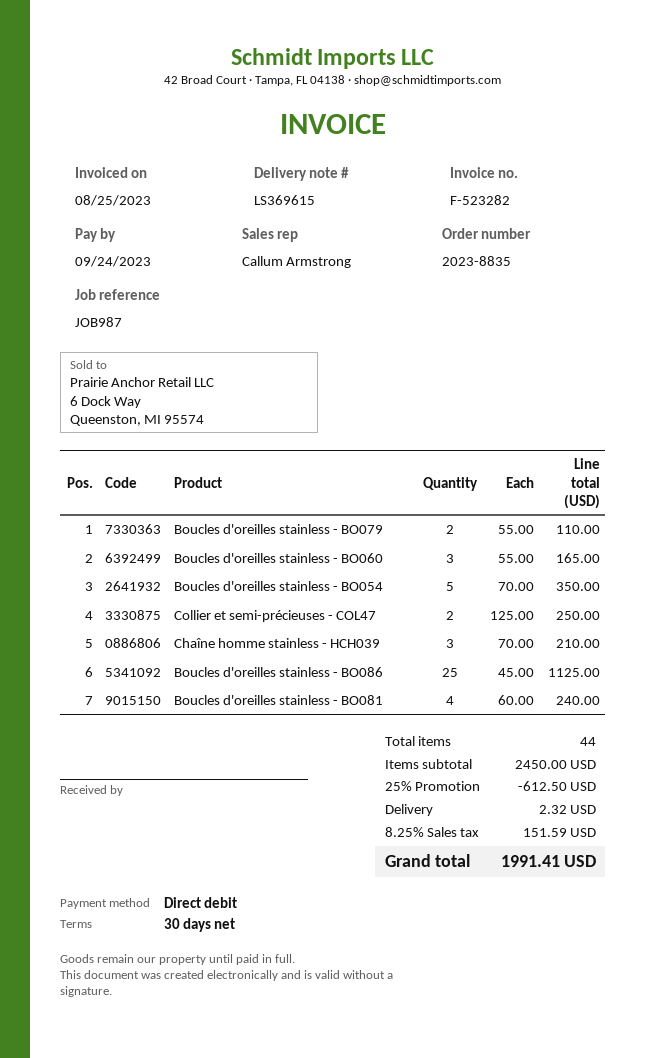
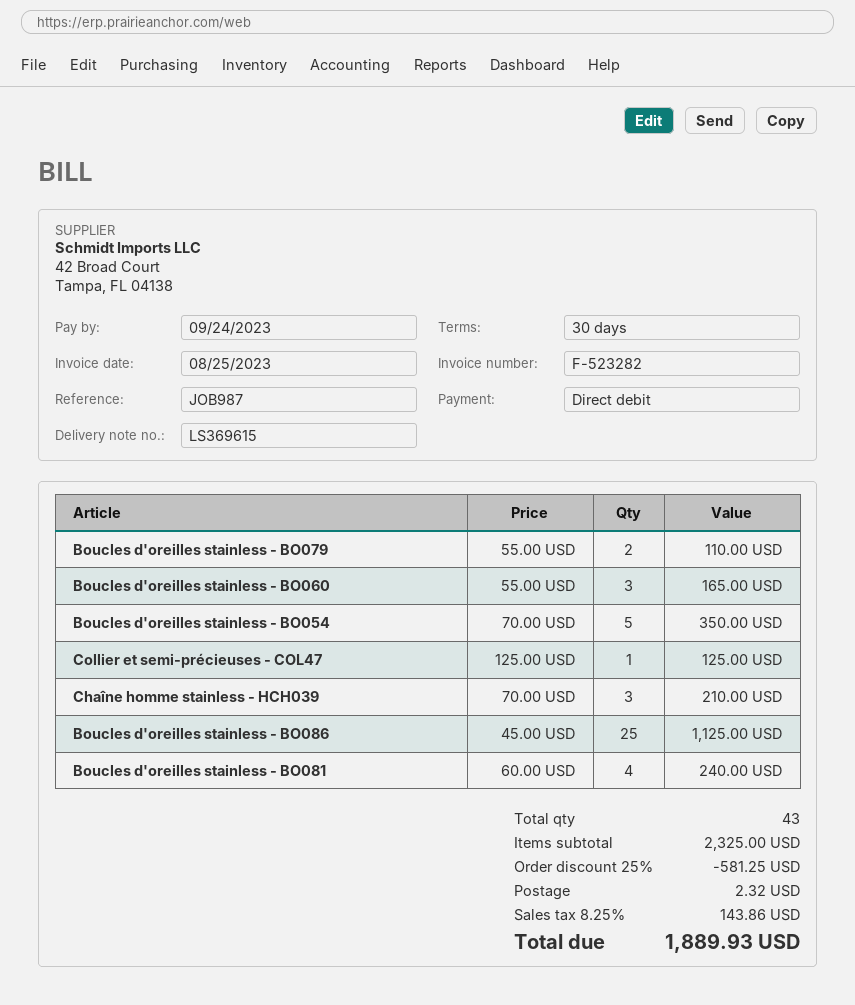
Collier et semi-précieuses - COL47: 2 x 125.00 = 250.00 -> 1 x 125.00 = 125.00
total quantity: 44 -> 43
subtotal: 2450.00 -> 2325.00
discount: 25% = 612.50 -> 25% = 581.25
tax: 8.25% = 151.59 -> 8.25% = 143.86
total: 1991.41 -> 1889.93

